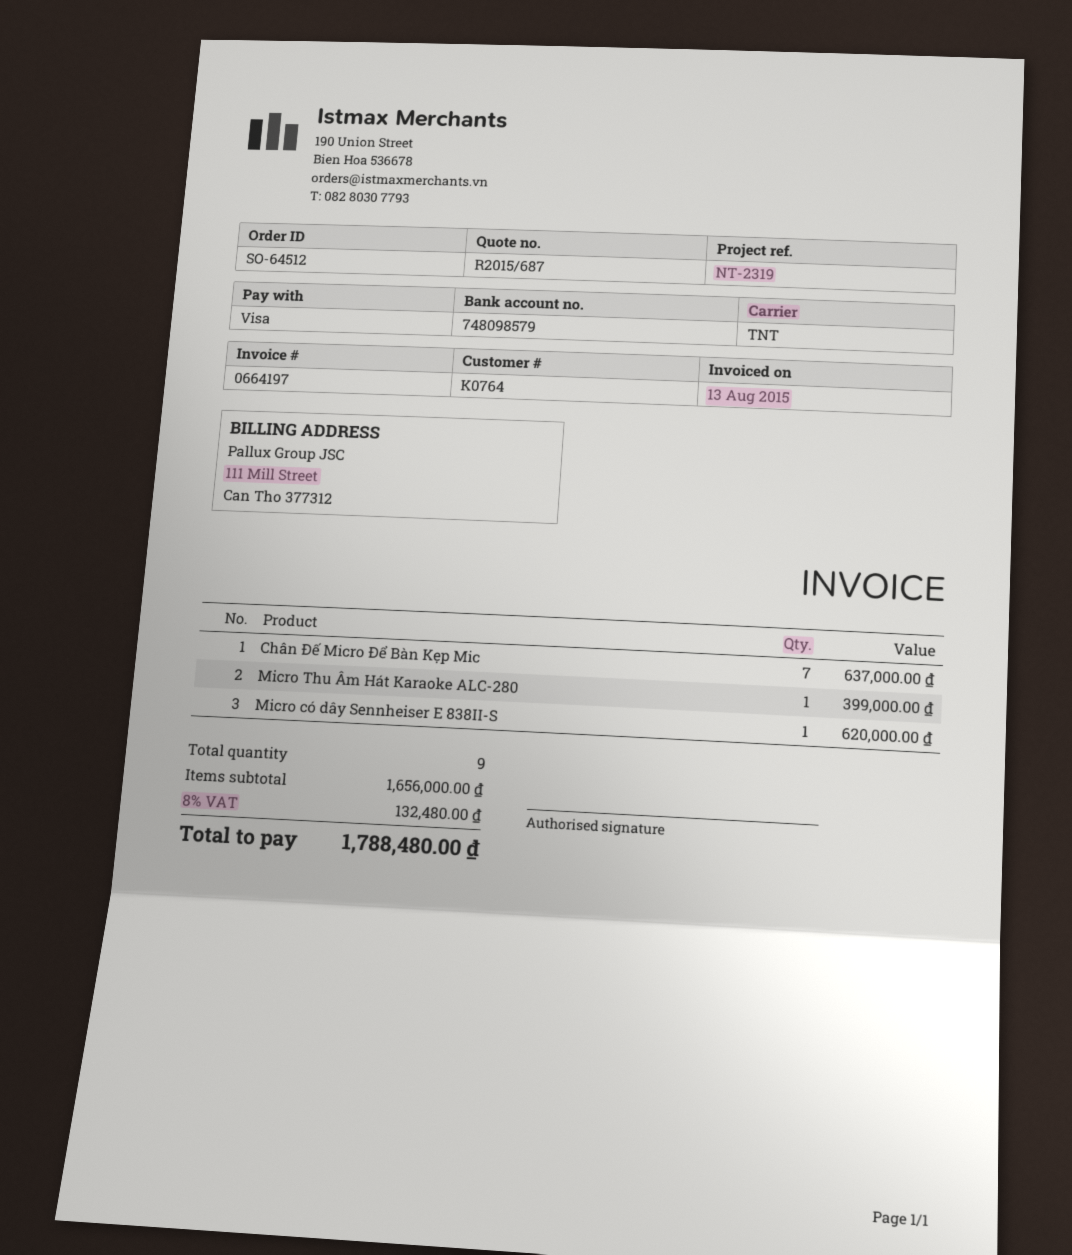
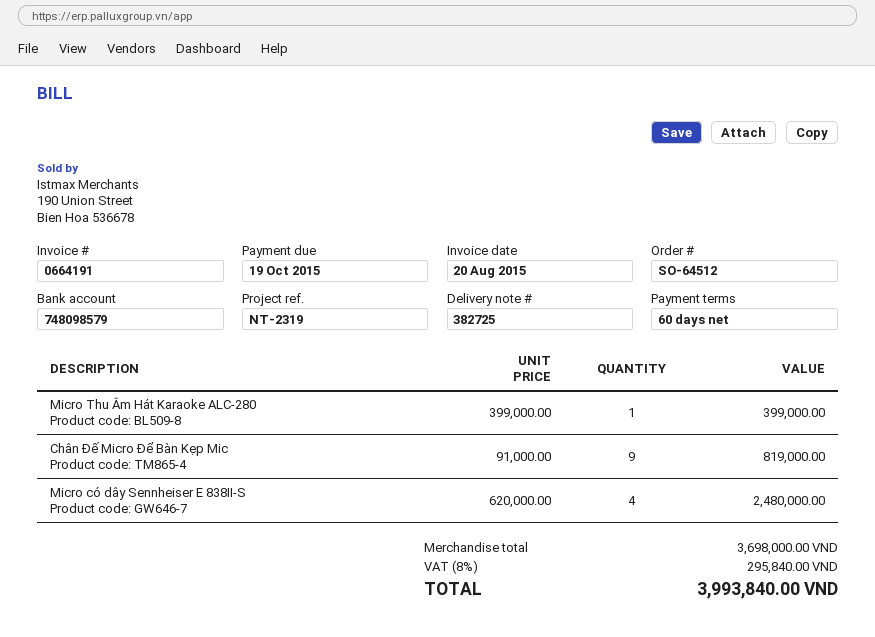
invoice number: 0664197 -> 0664191
invoice date: 2015-08-13 -> 2015-08-20
Chân Đế Micro Để Bàn Kẹp Mic: 7 for 637000.00 -> 9 for 819000.00
Micro có dây Sennheiser E 838II-S: 1 for 620000.00 -> 4 for 2480000.00
subtotal: 1656000.00 -> 3698000.00
tax: 8% = 132480.00 -> 8% = 295840.00
total: 1788480.00 -> 3993840.00

